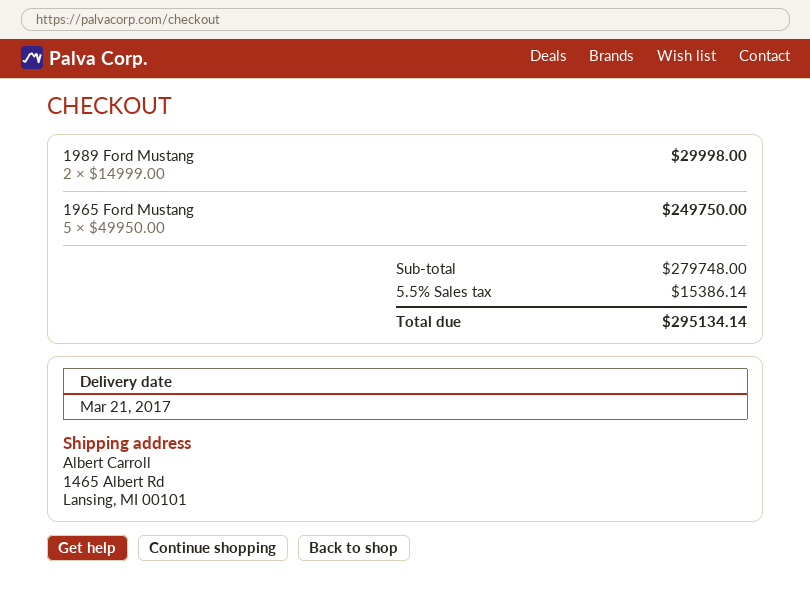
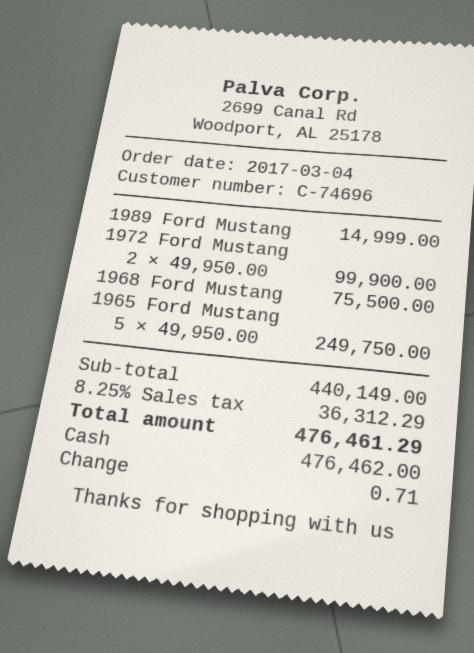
1989 Ford Mustang: 2 x 14999.00 = 29998.00 -> 1 x 14999.00 = 14999.00
1972 Ford Mustang: none -> 2 x 49950.00 = 99900.00
1968 Ford Mustang: none -> 1 x 75500.00 = 75500.00
subtotal: 279748.00 -> 440149.00
tax: 5.5% = 15386.14 -> 8.25% = 36312.29
total: 295134.14 -> 476461.29

